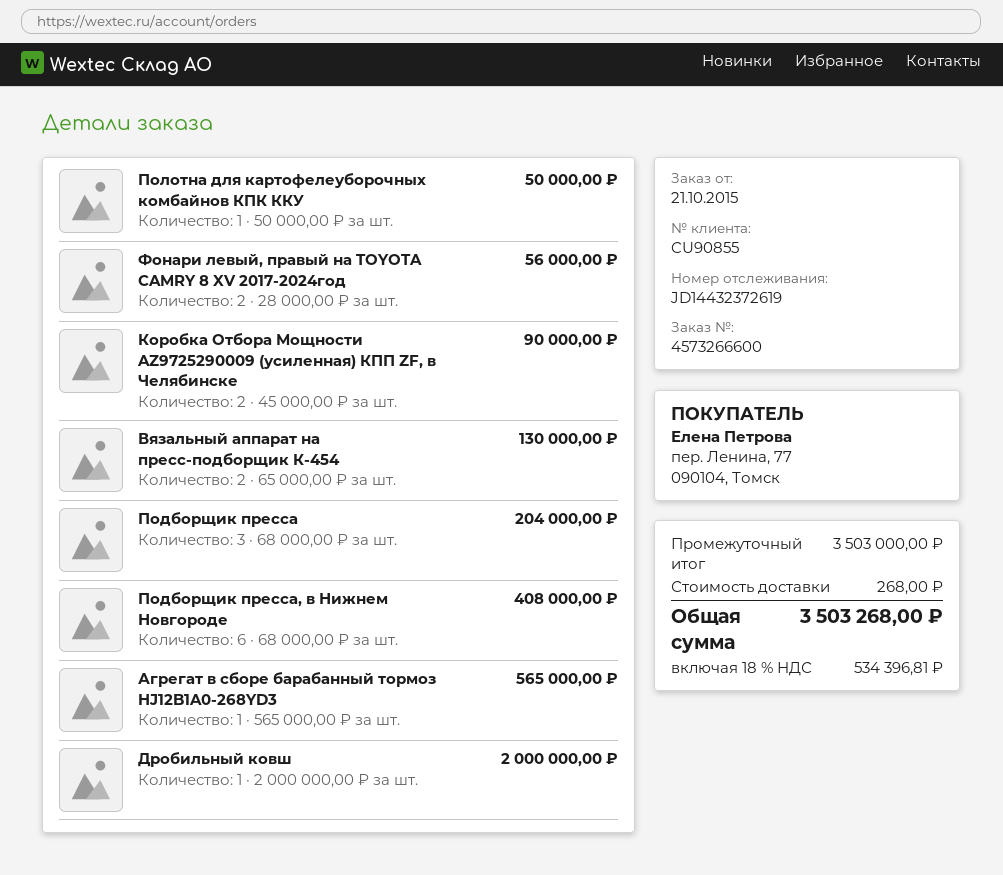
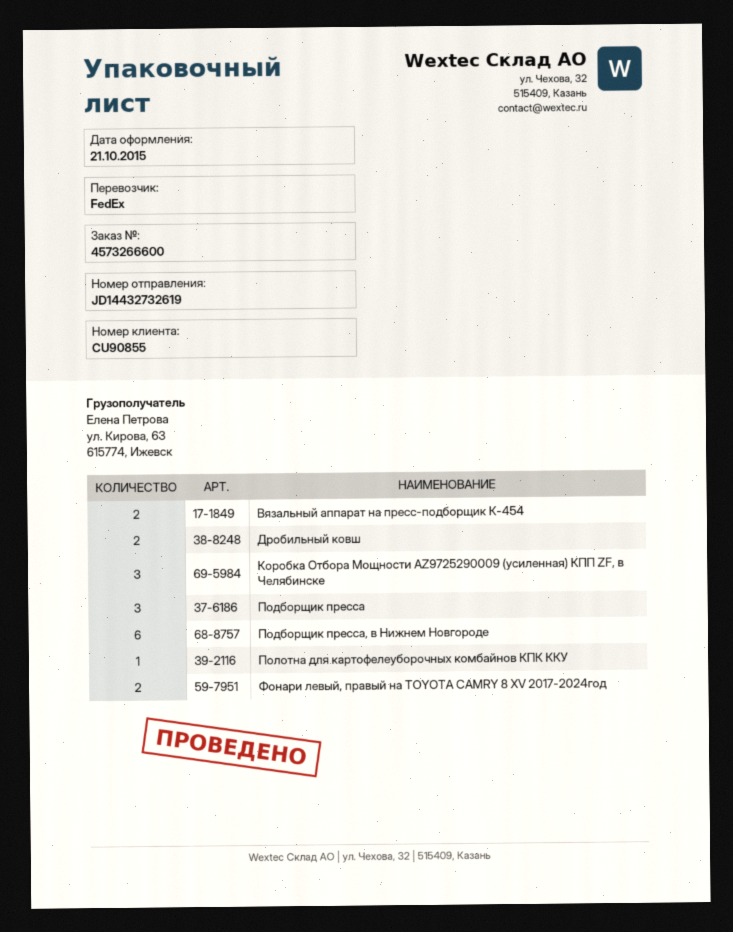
tracking number: JD14432372619 -> JD14432732619
Коробка Отбора Мощности AZ9725290009 (усиленная) КПП ZF, в Челябинске: 2 -> 3
Агрегат в сборе барабанный тормоз HJ12B1A0-268YD3: 1 -> none
Дробильный ковш: 1 -> 2

